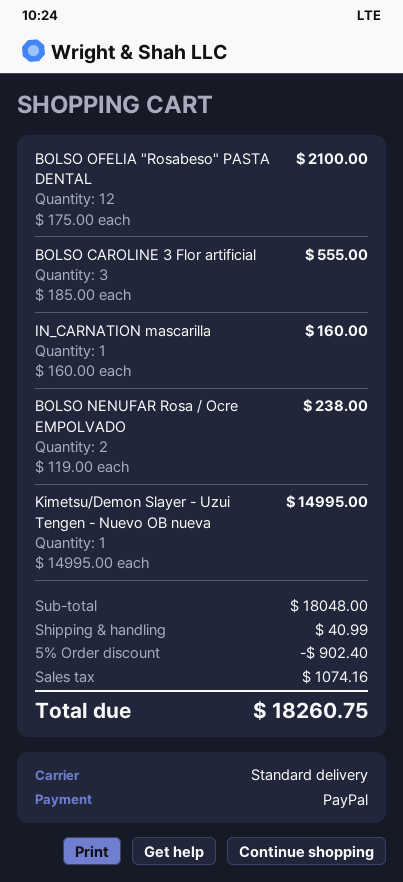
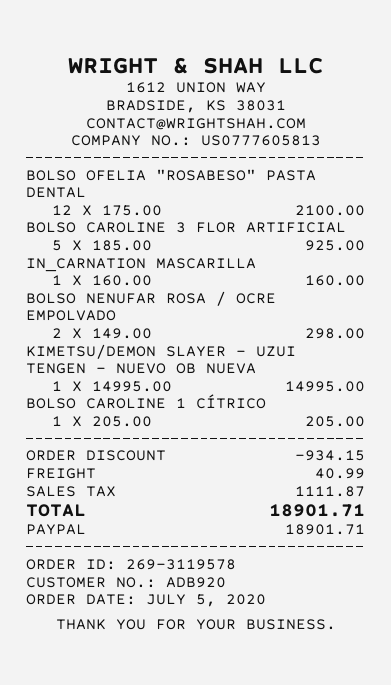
BOLSO CAROLINE 3 Flor artificial: 3 x 185.00 = 555.00 -> 5 x 185.00 = 925.00
BOLSO NENUFAR Rosa / Ocre EMPOLVADO: 2 x 119.00 = 238.00 -> 2 x 149.00 = 298.00
BOLSO CAROLINE 1 CÍTRICO: none -> 1 x 205.00 = 205.00
discount: 902.40 -> 934.15
tax: 1074.16 -> 1111.87
total: 18260.75 -> 18901.71

